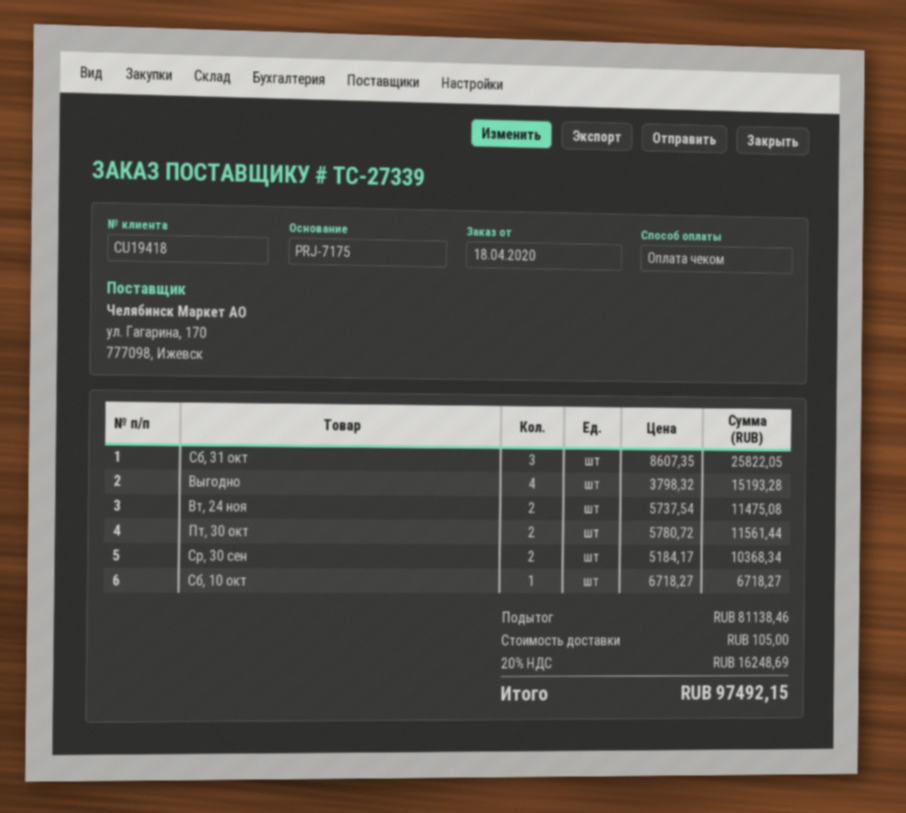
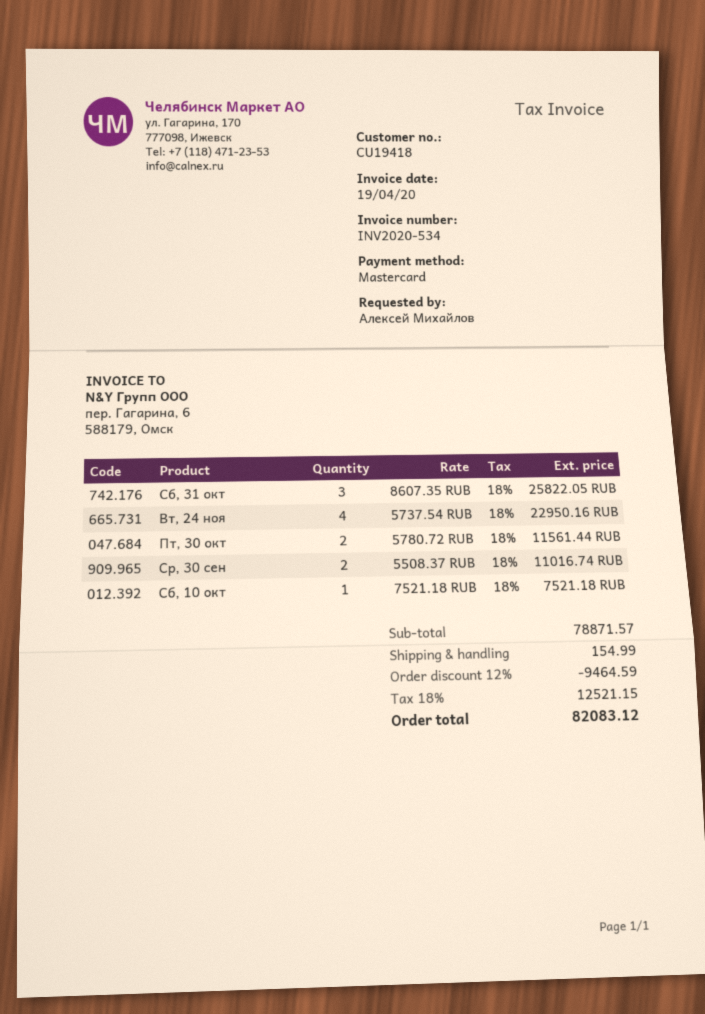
payment method: cheque -> Mastercard
Выгодно: 4 x 3798.32 = 15193.28 -> none
Вт, 24 ноя: 2 x 5737.54 = 11475.08 -> 4 x 5737.54 = 22950.16
Ср, 30 сен: 2 x 5184.17 = 10368.34 -> 2 x 5508.37 = 11016.74
Сб, 10 окт: 1 x 6718.27 = 6718.27 -> 1 x 7521.18 = 7521.18
subtotal: 81138.46 -> 78871.57
discount: none -> 12% = 9464.59
shipping: 105.00 -> 154.99
tax: 20% = 16248.69 -> 18% = 12521.15
total: 97492.15 -> 82083.12

